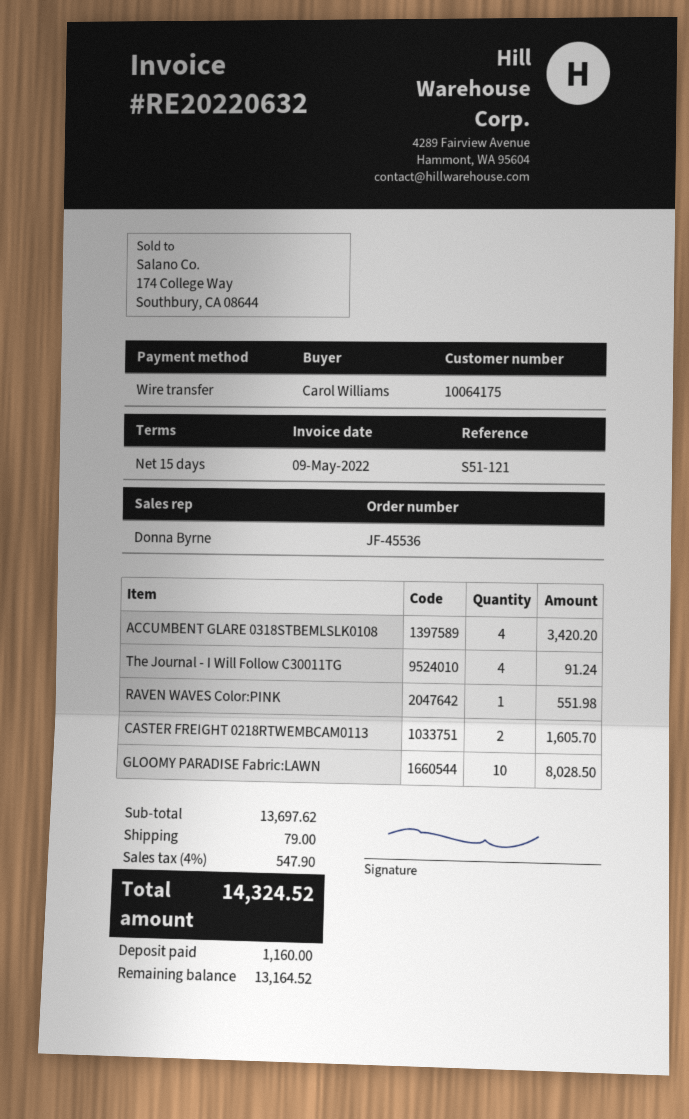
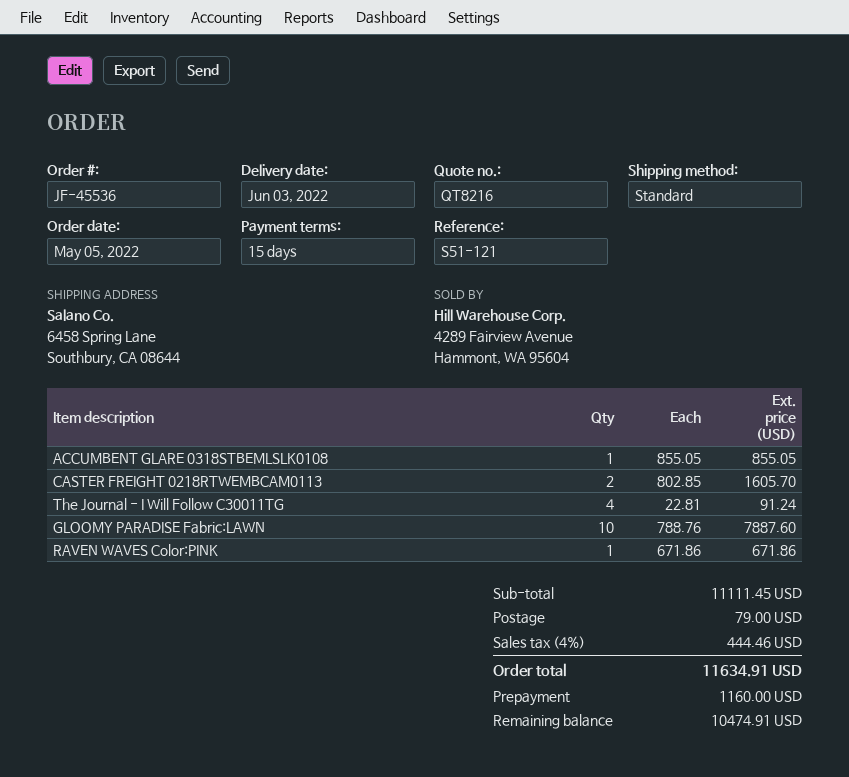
ACCUMBENT GLARE 0318STBEMLSLK0108: 4 for 3420.20 -> 1 for 855.05
RAVEN WAVES Color:PINK: 1 for 551.98 -> 1 for 671.86
GLOOMY PARADISE Fabric:LAWN: 10 for 8028.50 -> 10 for 7887.60
subtotal: 13697.62 -> 11111.45
tax: 4% = 547.90 -> 4% = 444.46
total: 14324.52 -> 11634.91
balance: 13164.52 -> 10474.91

